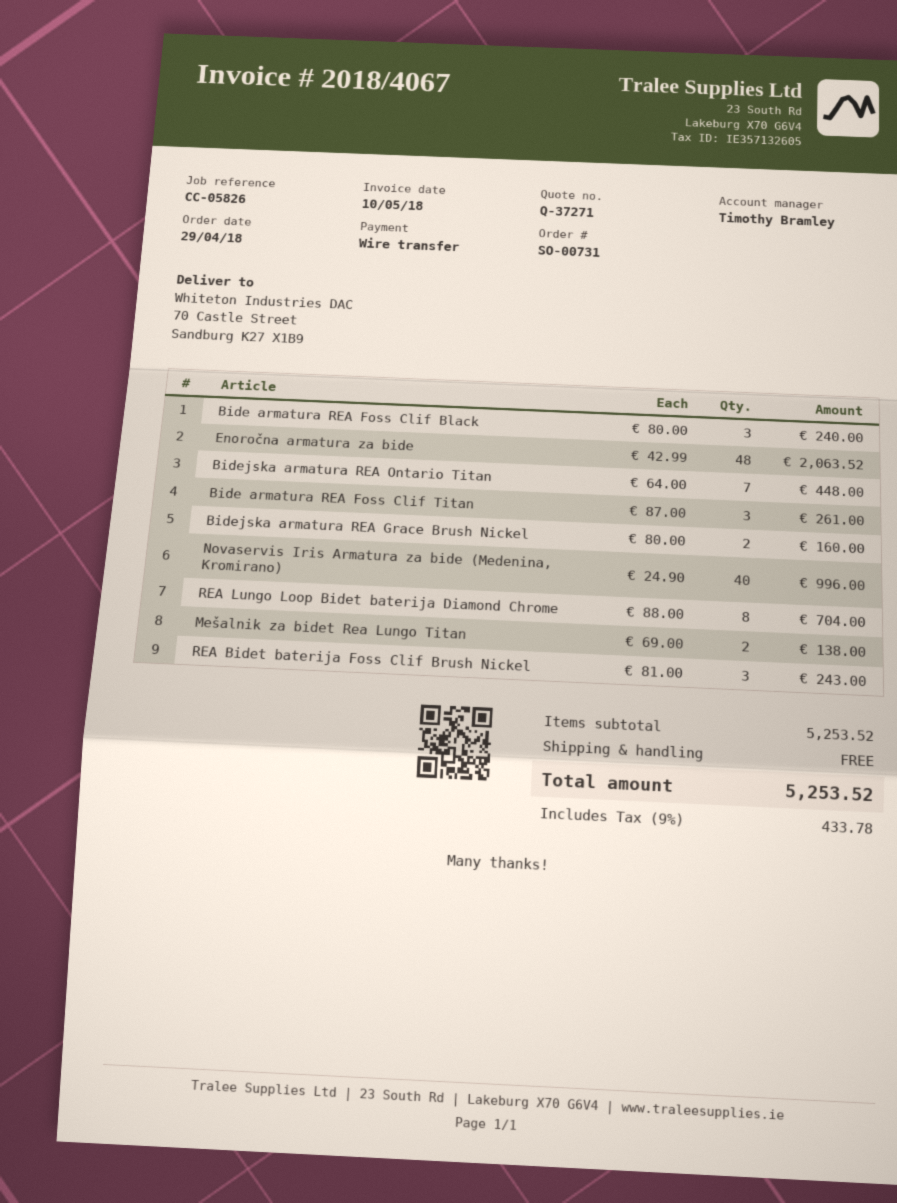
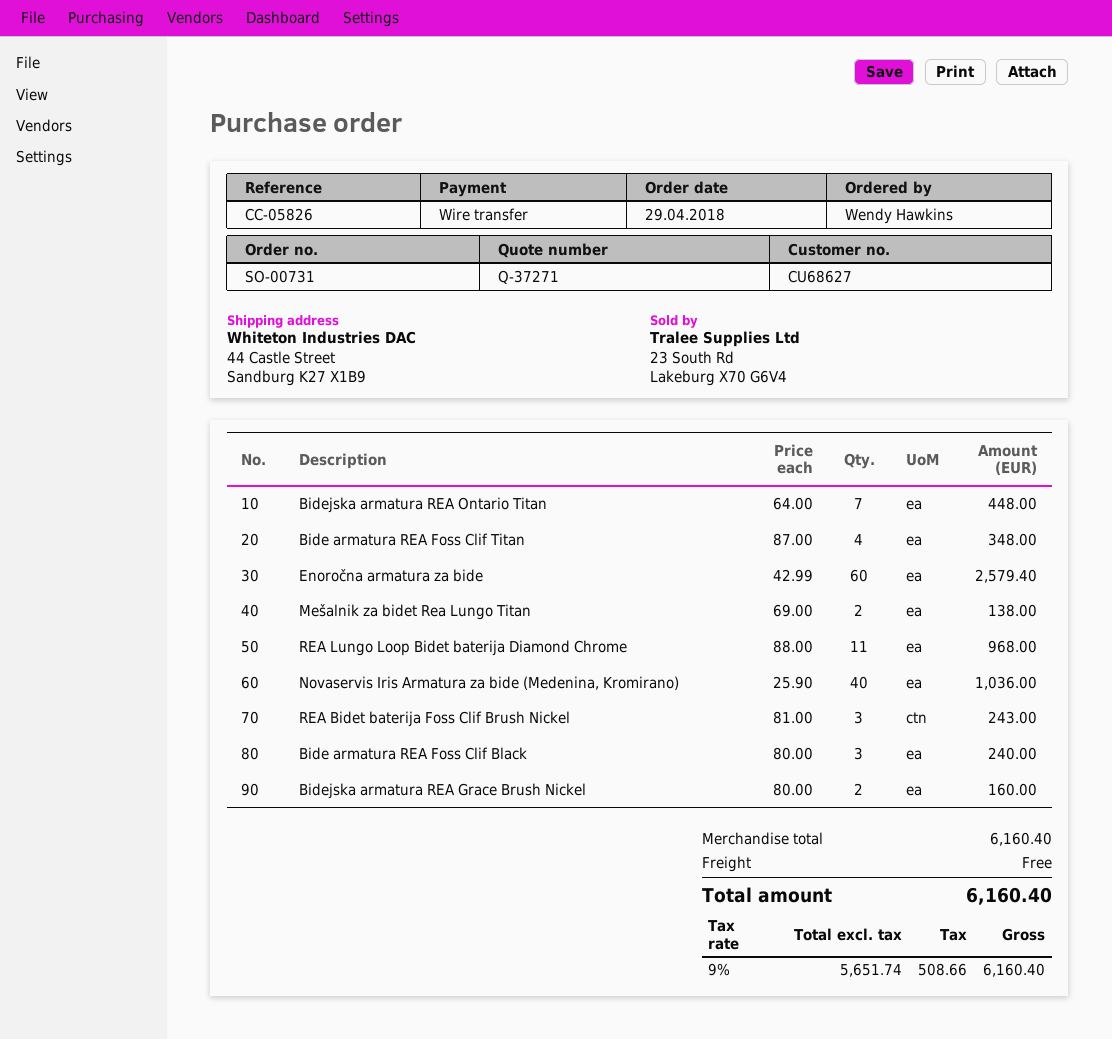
ship to: 70 Castle Street, Sandburg K27 X1B9 -> 44 Castle Street, Sandburg K27 X1B9
Enoročna armatura za bide: 48 x 42.99 = 2063.52 -> 60 x 42.99 = 2579.40
Bide armatura REA Foss Clif Titan: 3 x 87.00 = 261.00 -> 4 x 87.00 = 348.00
Novaservis Iris Armatura za bide (Medenina, Kromirano): 40 x 24.90 = 996.00 -> 40 x 25.90 = 1036.00
REA Lungo Loop Bidet baterija Diamond Chrome: 8 x 88.00 = 704.00 -> 11 x 88.00 = 968.00
subtotal: 5253.52 -> 6160.40
tax: 9% = 433.78 -> 9% = 508.66
total: 5253.52 -> 6160.40

